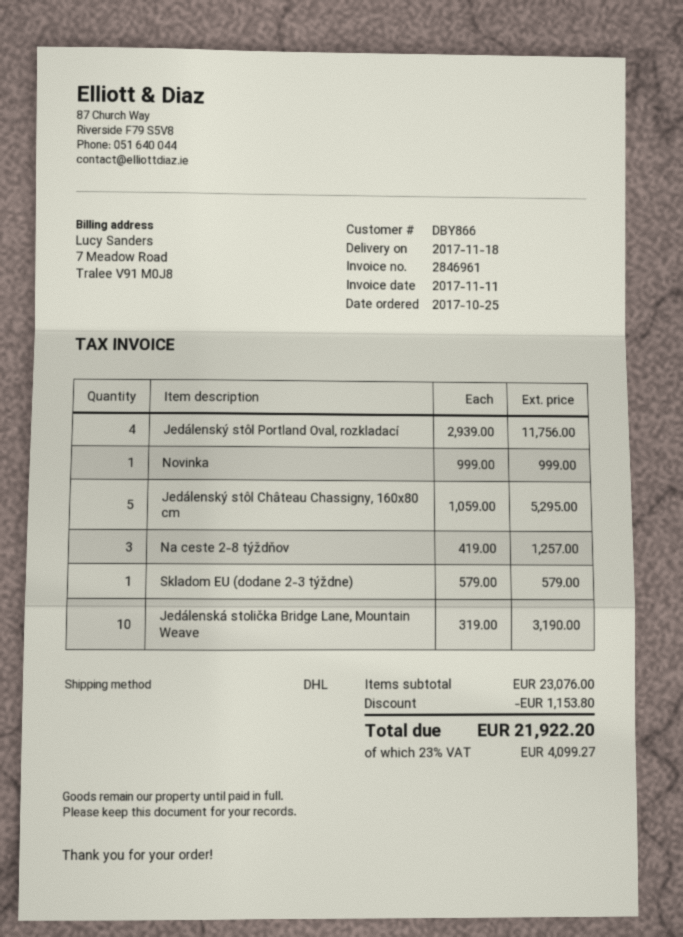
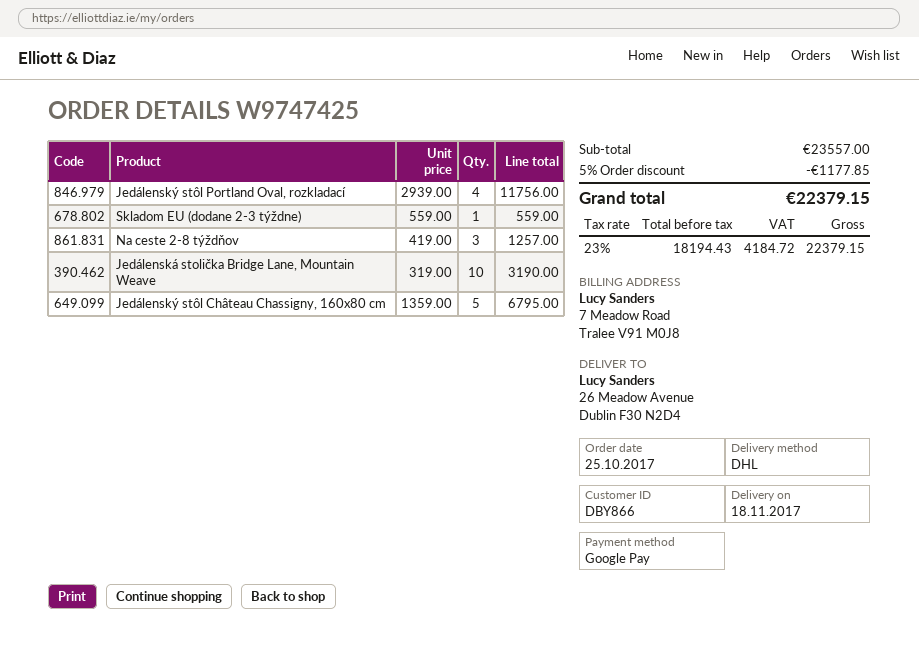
Novinka: 1 x 999.00 = 999.00 -> none
Jedálenský stôl Château Chassigny, 160x80 cm: 5 x 1059.00 = 5295.00 -> 5 x 1359.00 = 6795.00
Skladom EU (dodane 2-3 týždne): 1 x 579.00 = 579.00 -> 1 x 559.00 = 559.00
subtotal: 23076.00 -> 23557.00
discount: 1153.80 -> 1177.85
tax: 23% = 4099.27 -> 23% = 4184.72
total: 21922.20 -> 22379.15

